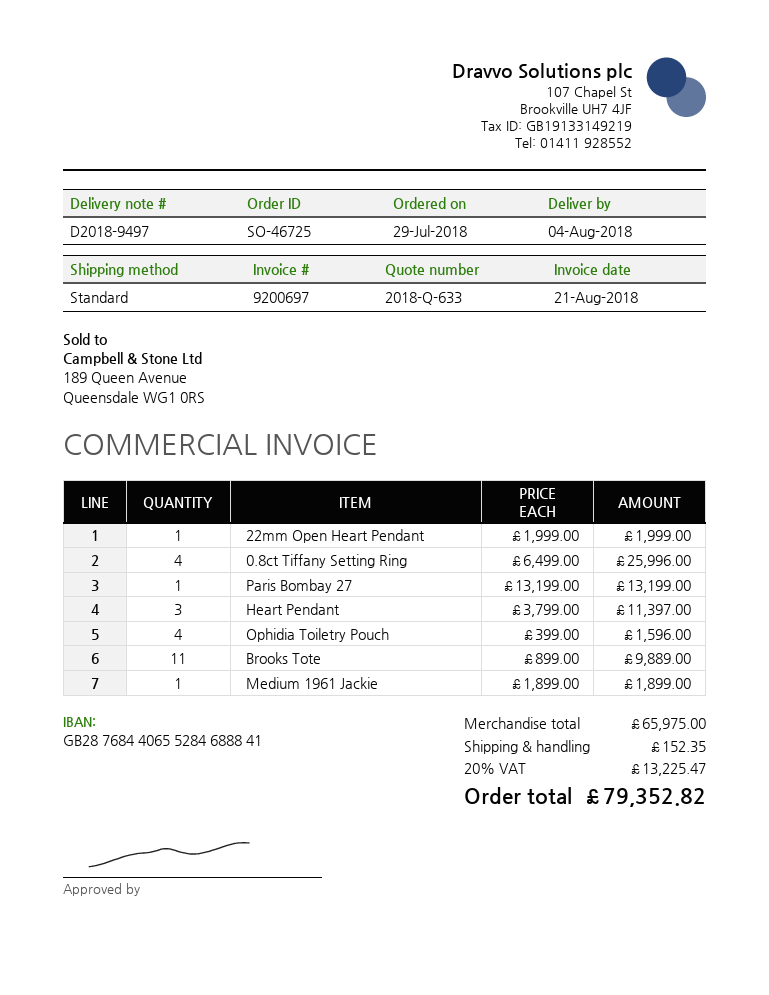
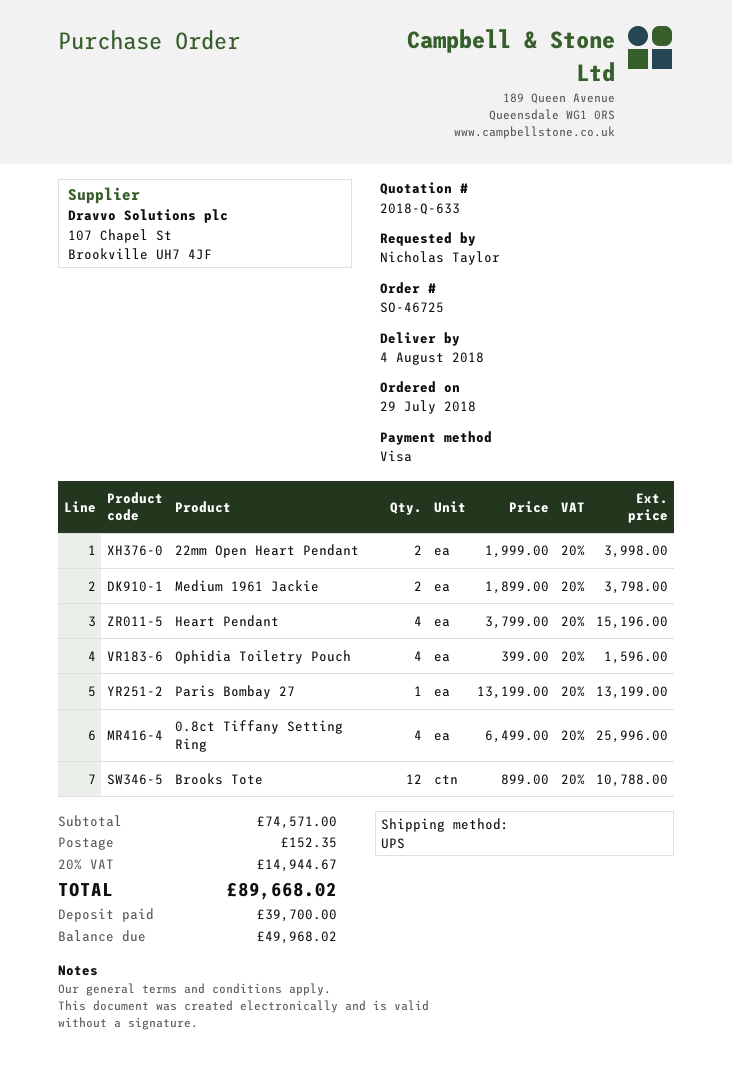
shipping method: standard -> UPS
22mm Open Heart Pendant: 1 x 1999.00 = 1999.00 -> 2 x 1999.00 = 3998.00
Heart Pendant: 3 x 3799.00 = 11397.00 -> 4 x 3799.00 = 15196.00
Brooks Tote: 11 x 899.00 = 9889.00 -> 12 x 899.00 = 10788.00
Medium 1961 Jackie: 1 x 1899.00 = 1899.00 -> 2 x 1899.00 = 3798.00
subtotal: 65975.00 -> 74571.00
tax: 20% = 13225.47 -> 20% = 14944.67
total: 79352.82 -> 89668.02

